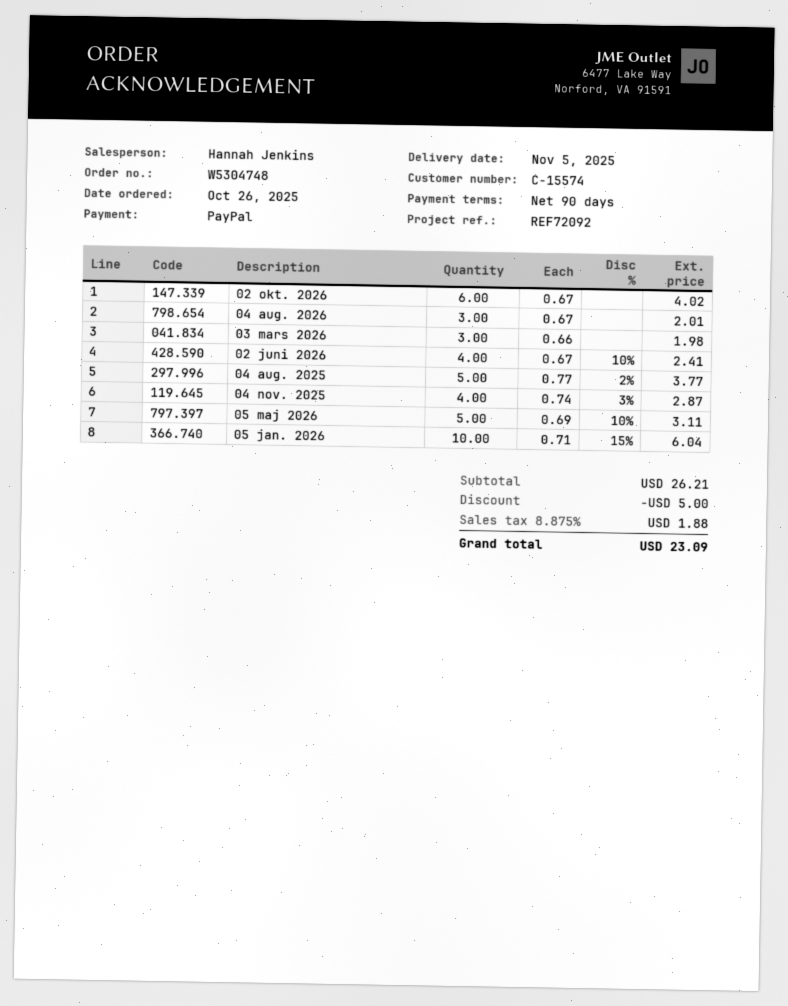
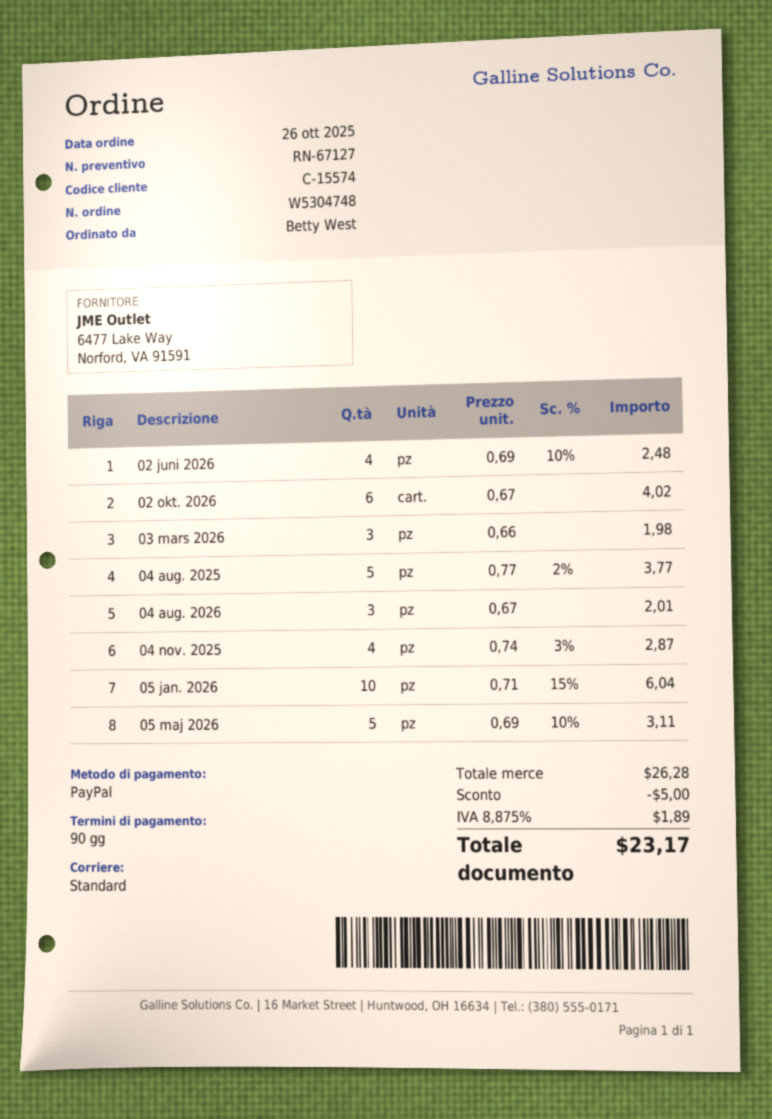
02 juni 2026: 4 x 0.67 - 10% = 2.41 -> 4 x 0.69 - 10% = 2.48
subtotal: 26.21 -> 26.28
tax: 8.875% = 1.88 -> 8.875% = 1.89
total: 23.09 -> 23.17

